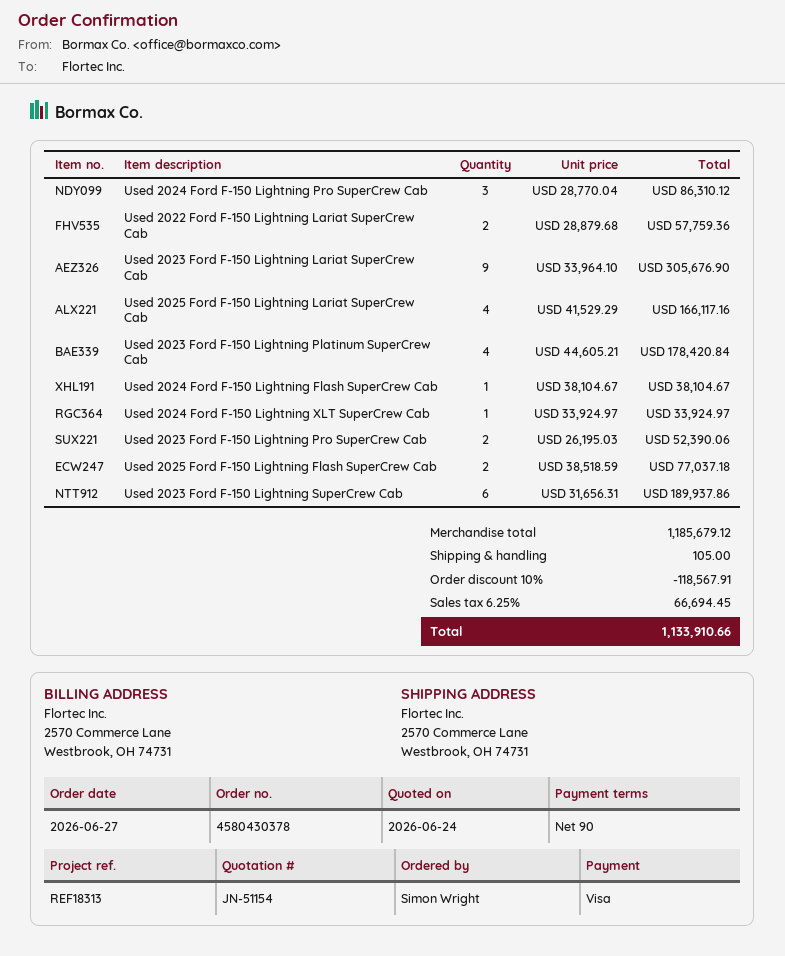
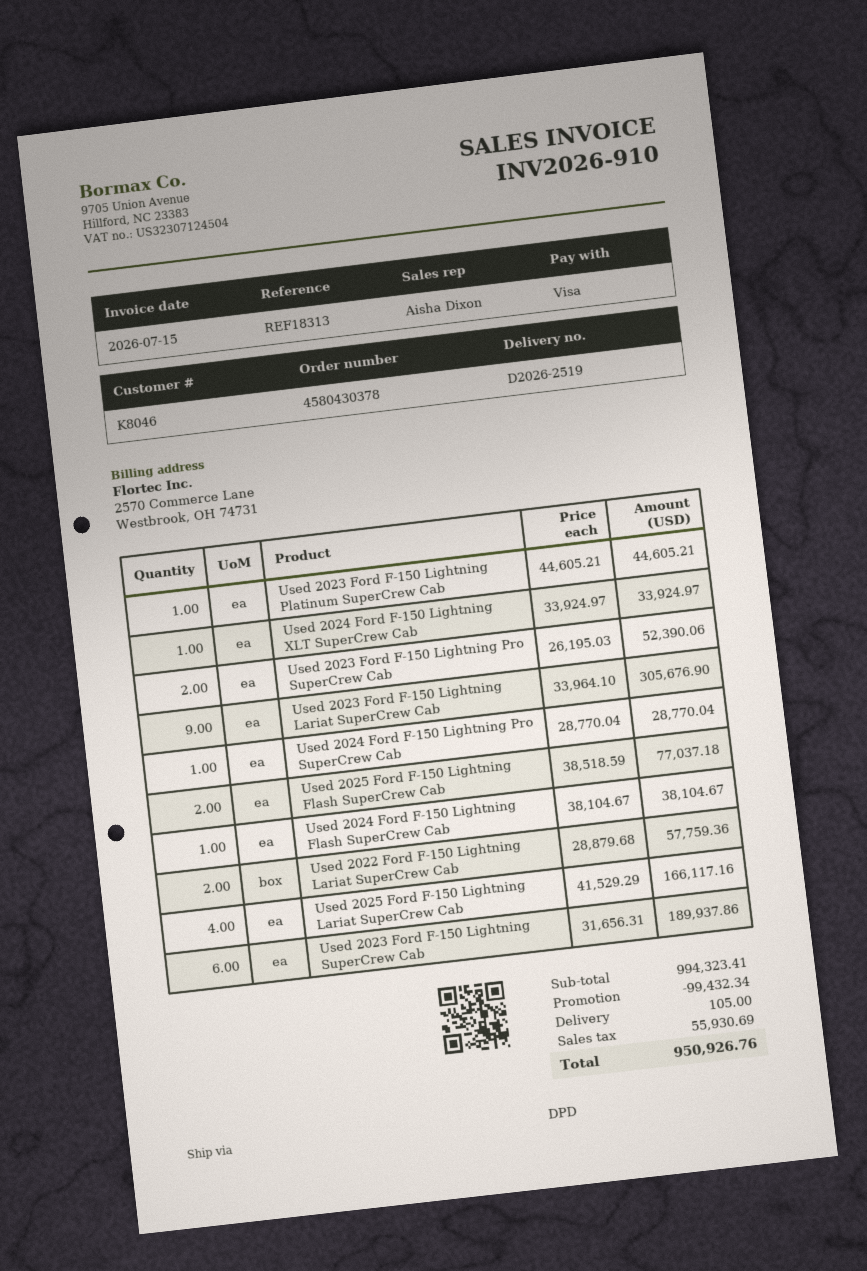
Used 2024 Ford F-150 Lightning Pro SuperCrew Cab: 3 x 28770.04 = 86310.12 -> 1 x 28770.04 = 28770.04
Used 2023 Ford F-150 Lightning Platinum SuperCrew Cab: 4 x 44605.21 = 178420.84 -> 1 x 44605.21 = 44605.21
subtotal: 1185679.12 -> 994323.41
discount: 118567.91 -> 99432.34
tax: 66694.45 -> 55930.69
total: 1133910.66 -> 950926.76

